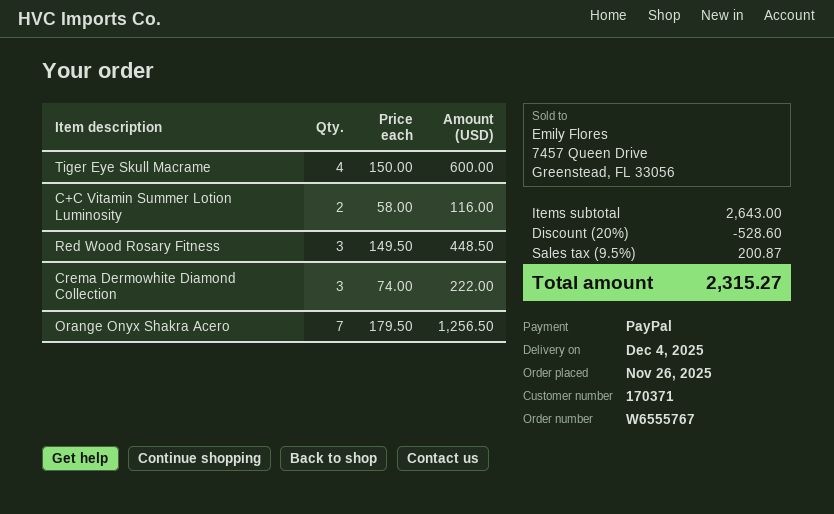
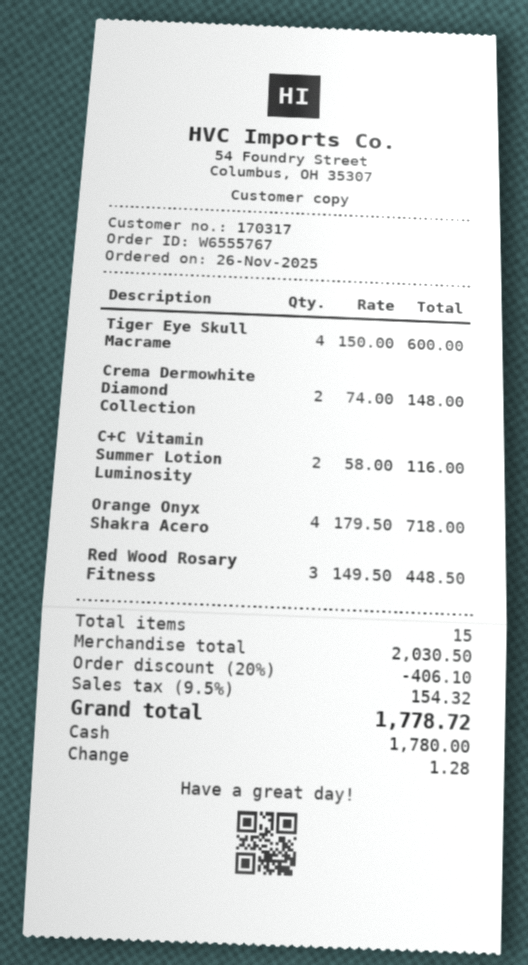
customer number: 170371 -> 170317
payment method: PayPal -> cash
Crema Dermowhite Diamond Collection: 3 x 74.00 = 222.00 -> 2 x 74.00 = 148.00
Orange Onyx Shakra Acero: 7 x 179.50 = 1256.50 -> 4 x 179.50 = 718.00
subtotal: 2643.00 -> 2030.50
discount: 20% = 528.60 -> 20% = 406.10
tax: 9.5% = 200.87 -> 9.5% = 154.32
total: 2315.27 -> 1778.72

